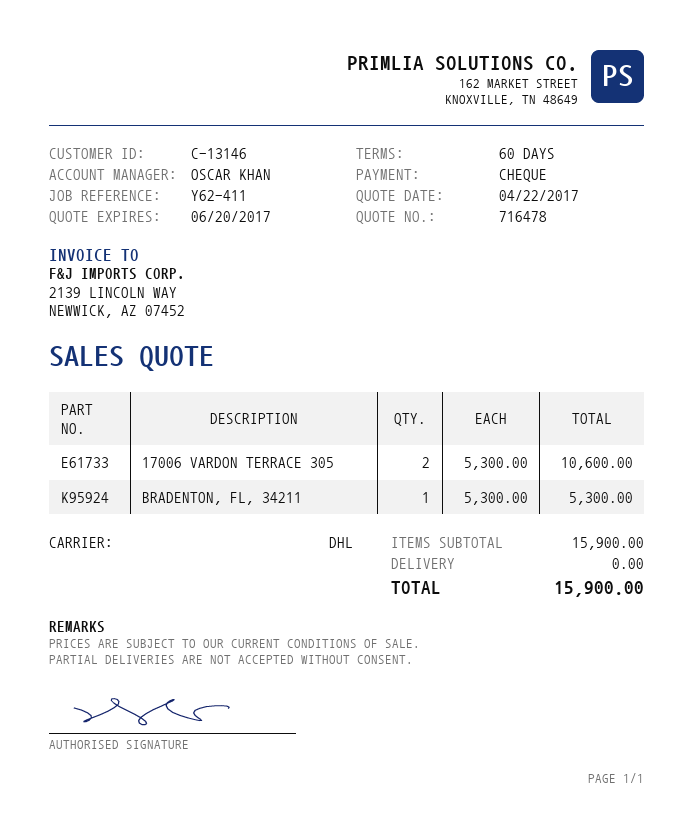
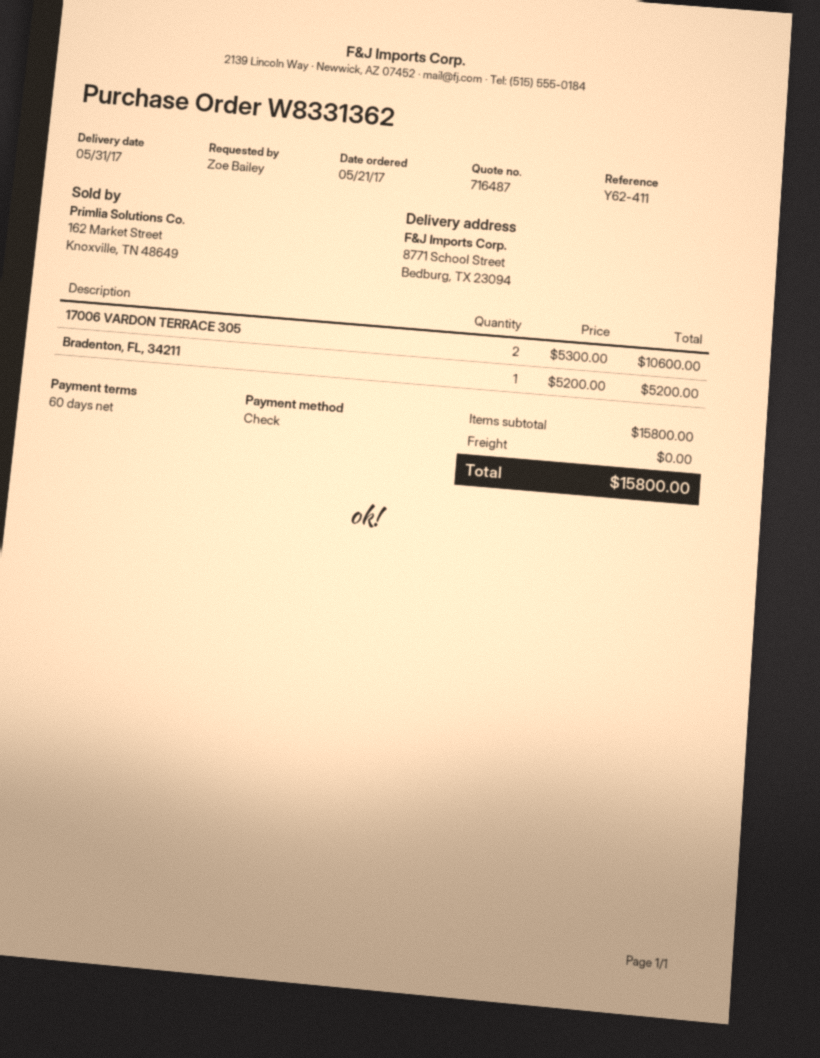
quote number: 716478 -> 716487
BRADENTON, FL, 34211: 1 x 5300.00 = 5300.00 -> 1 x 5200.00 = 5200.00
subtotal: 15900.00 -> 15800.00
total: 15900.00 -> 15800.00

